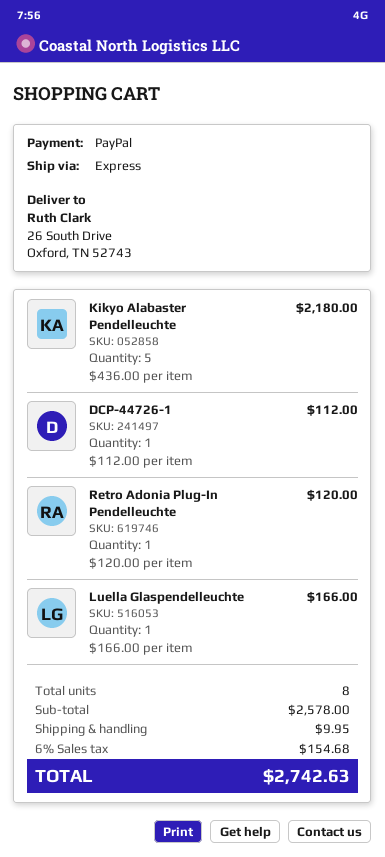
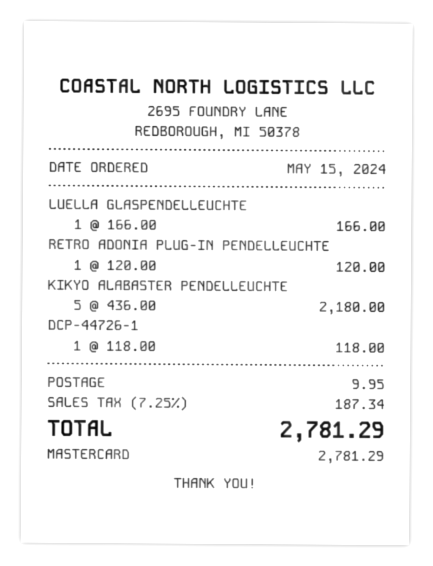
payment method: PayPal -> Mastercard
DCP-44726-1: 1 x 112.00 = 112.00 -> 1 x 118.00 = 118.00
tax: 6% = 154.68 -> 7.25% = 187.34
total: 2742.63 -> 2781.29

